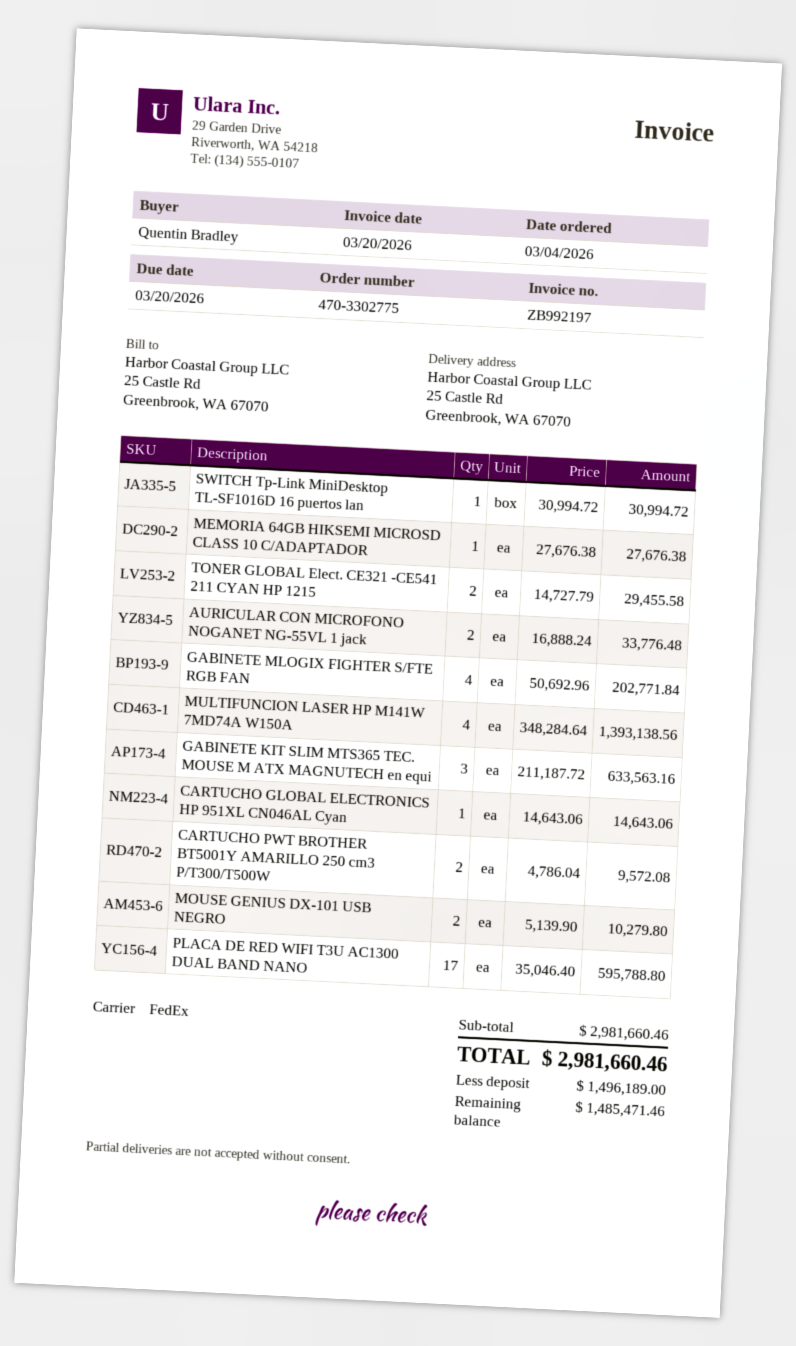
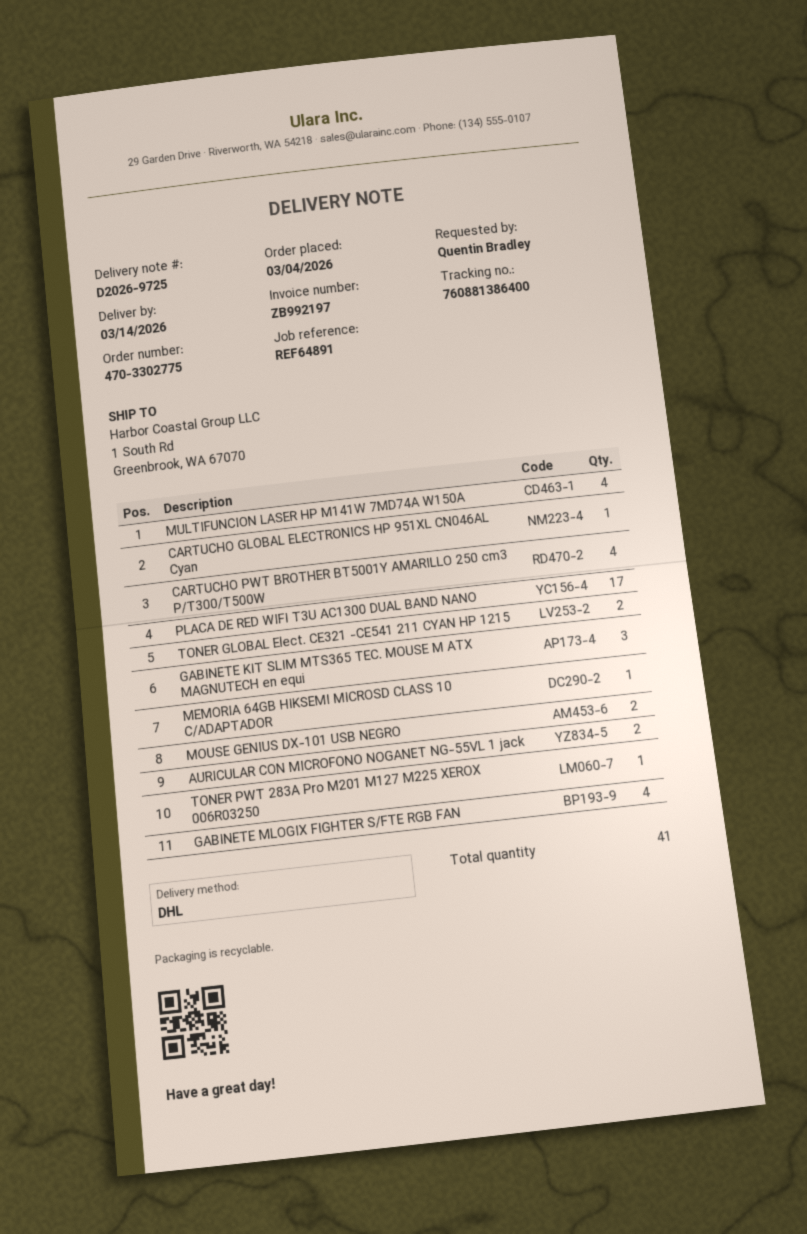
shipping method: FedEx -> DHL
ship to: 25 Castle Rd, Greenbrook, WA 67070 -> 1 South Rd, Greenbrook, WA 67070
SWITCH Tp-Link MiniDesktop TL-SF1016D 16 puertos lan: 1 -> none
CARTUCHO PWT BROTHER BT5001Y AMARILLO 250 cm3 P/T300/T500W: 2 -> 4
TONER PWT 283A Pro M201 M127 M225 XEROX 006R03250: none -> 1

